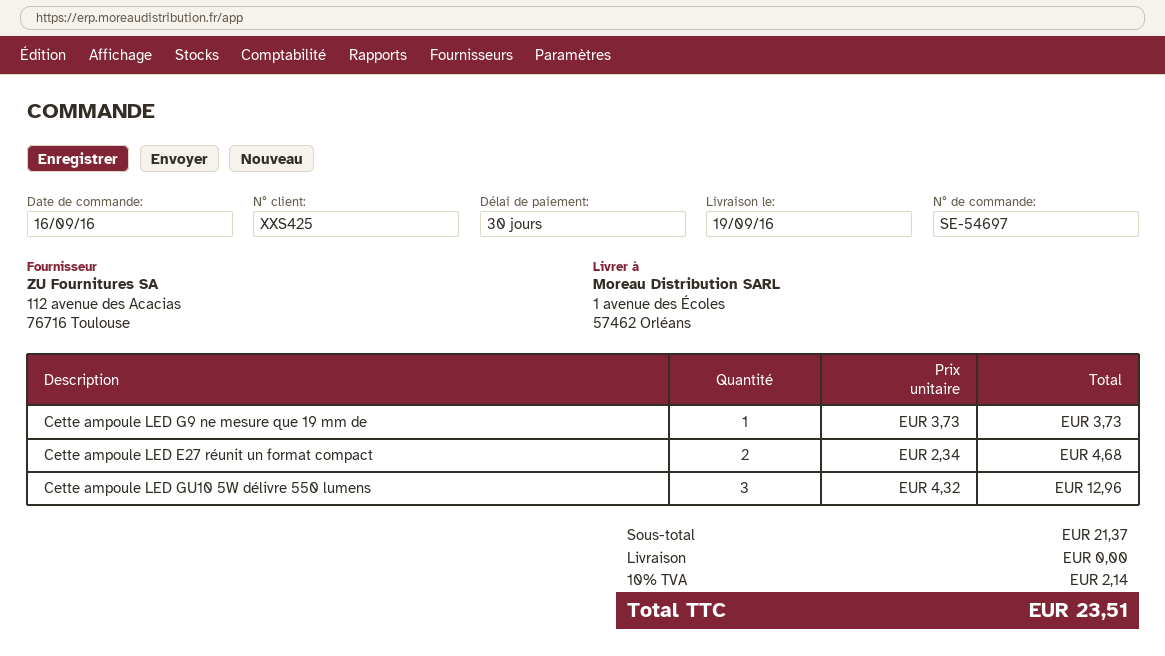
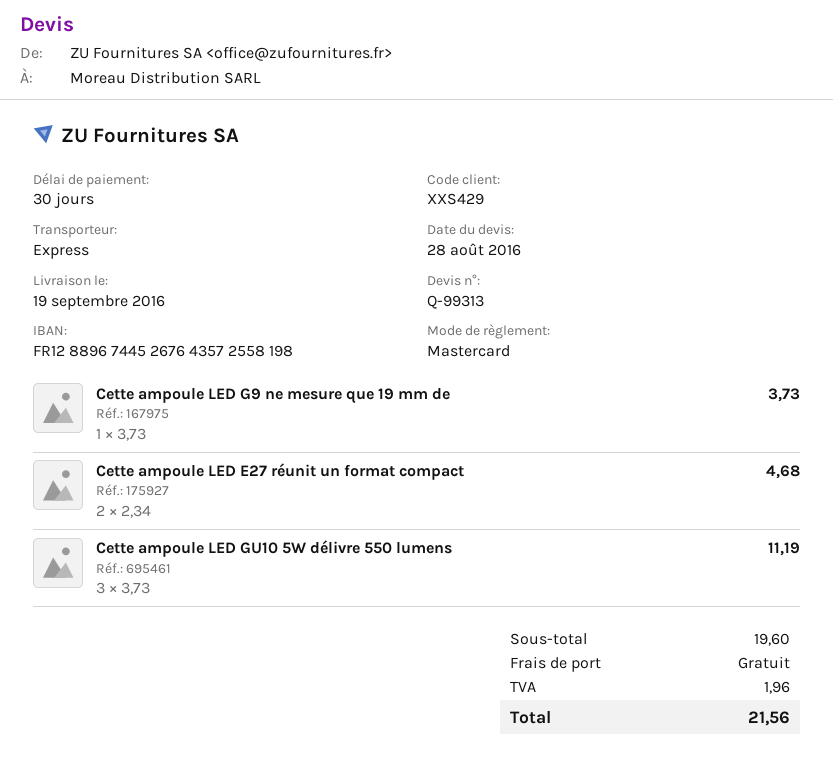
customer number: XXS425 -> XXS429
Cette ampoule LED GU10 5W délivre 550 lumens: 3 x 4.32 = 12.96 -> 3 x 3.73 = 11.19
subtotal: 21.37 -> 19.60
tax: 2.14 -> 1.96
total: 23.51 -> 21.56

